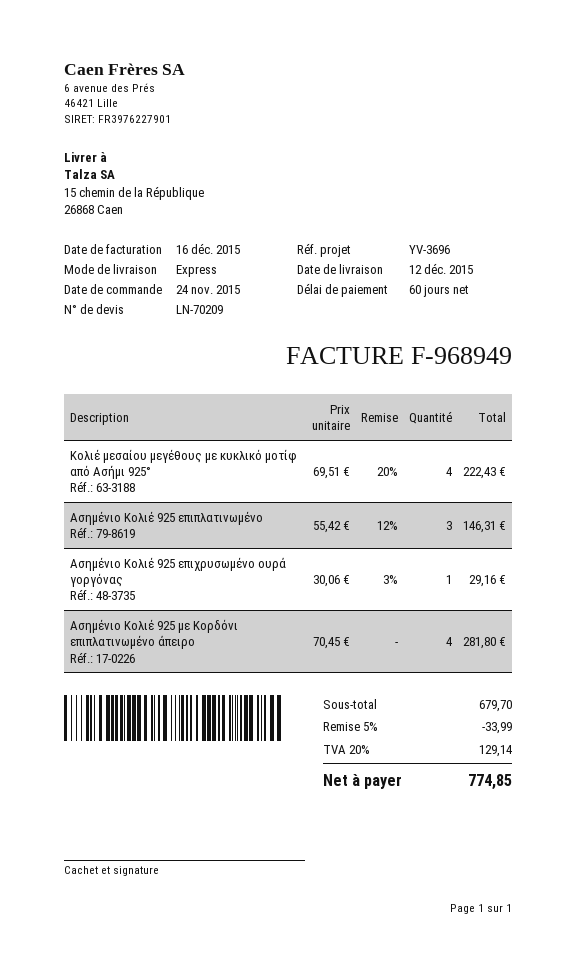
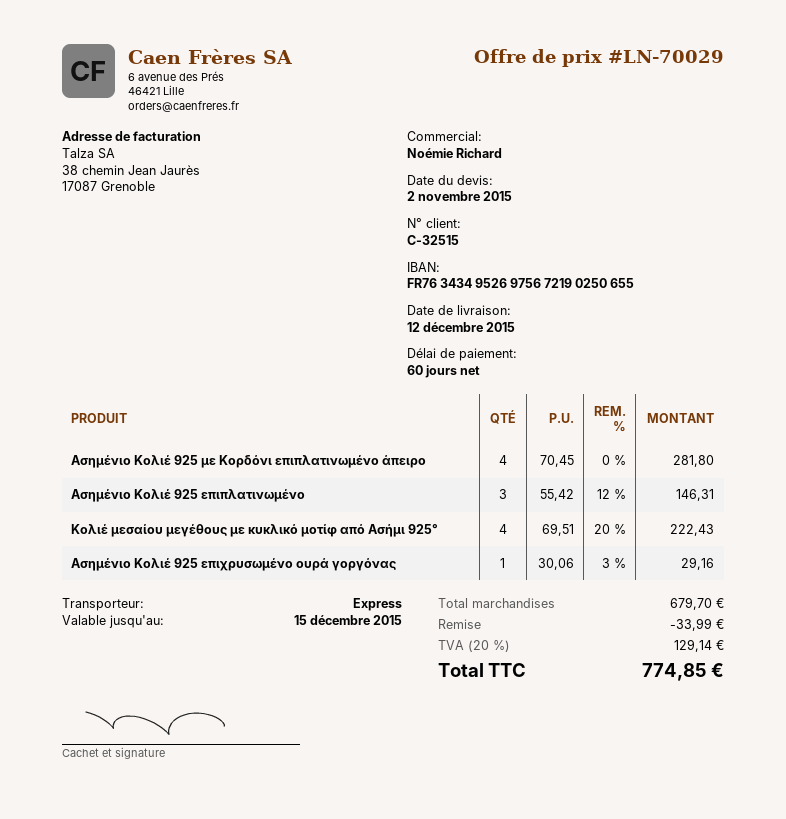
quote number: LN-70209 -> LN-70029

